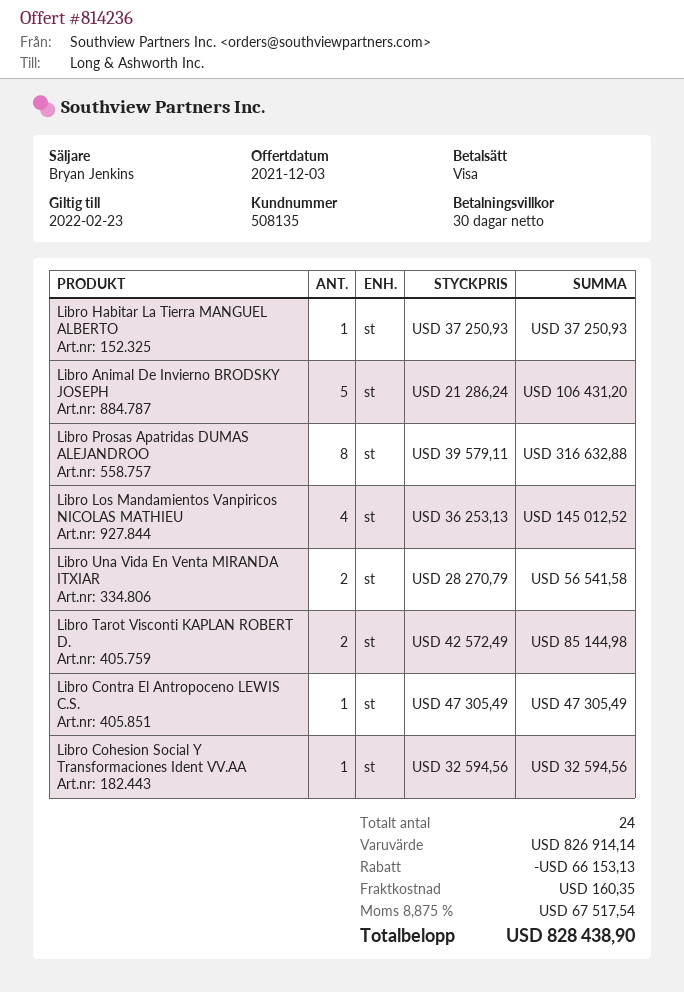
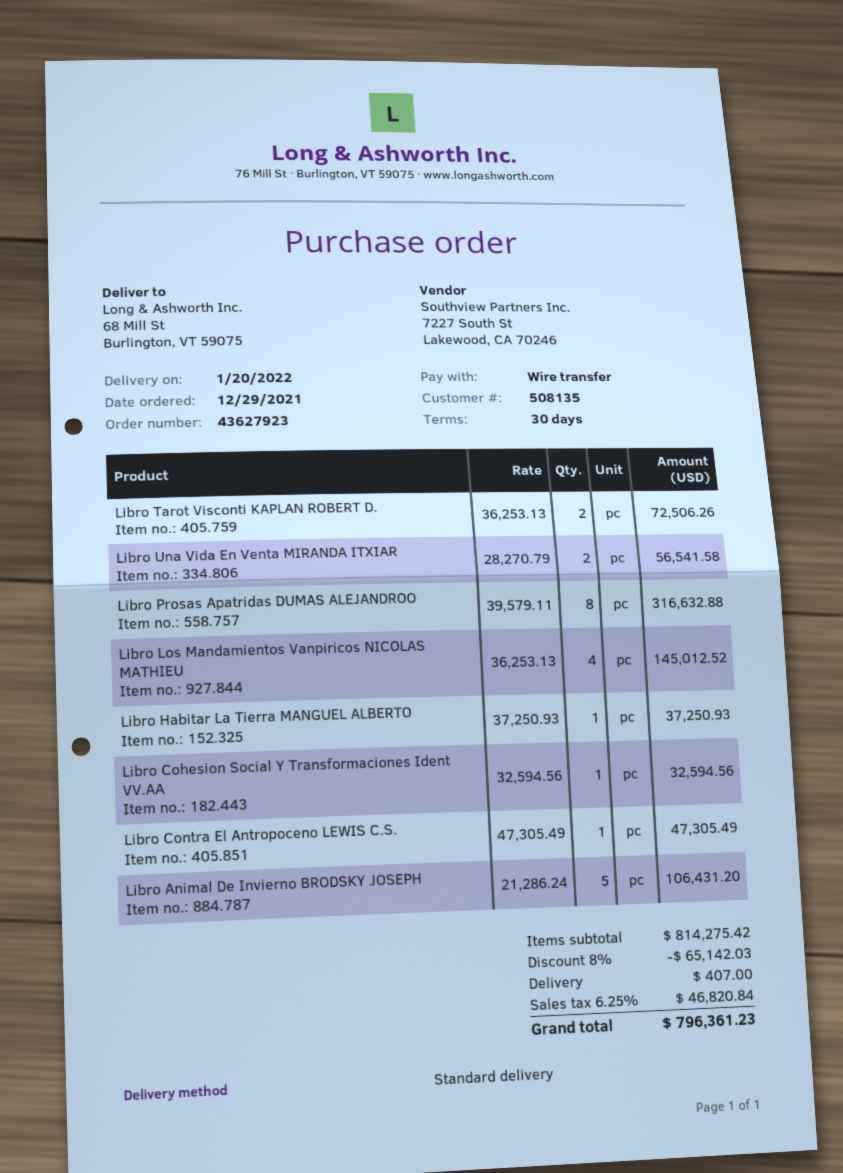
payment method: Visa -> bank transfer
Libro Tarot Visconti KAPLAN ROBERT D.: 2 x 42572.49 = 85144.98 -> 2 x 36253.13 = 72506.26
subtotal: 826914.14 -> 814275.42
discount: 66153.13 -> 65142.03
shipping: 160.35 -> 407.00
tax: 8.875% = 67517.54 -> 6.25% = 46820.84
total: 828438.90 -> 796361.23

